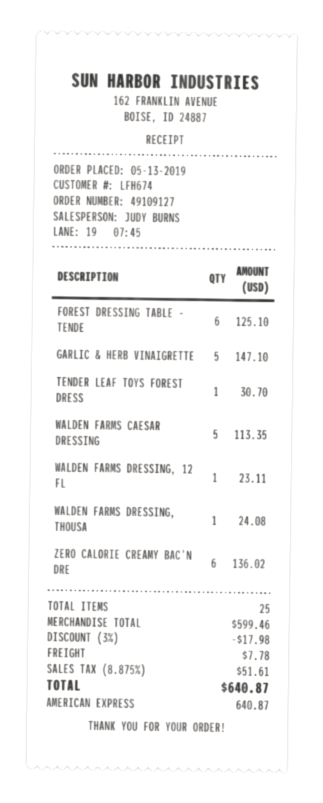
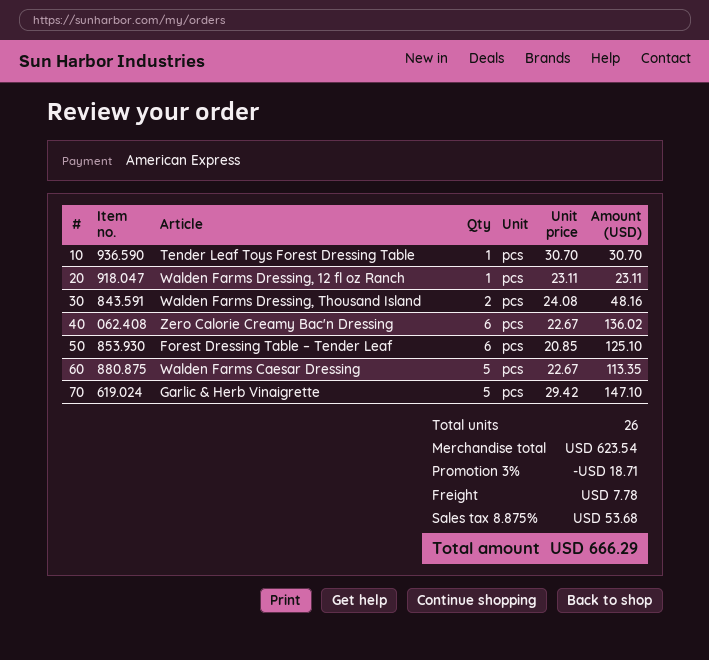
WALDEN FARMS DRESSING, THOUSA: 1 for 24.08 -> 2 for 48.16
total quantity: 25 -> 26
subtotal: 599.46 -> 623.54
discount: 3% = 17.98 -> 3% = 18.71
tax: 8.875% = 51.61 -> 8.875% = 53.68
total: 640.87 -> 666.29

